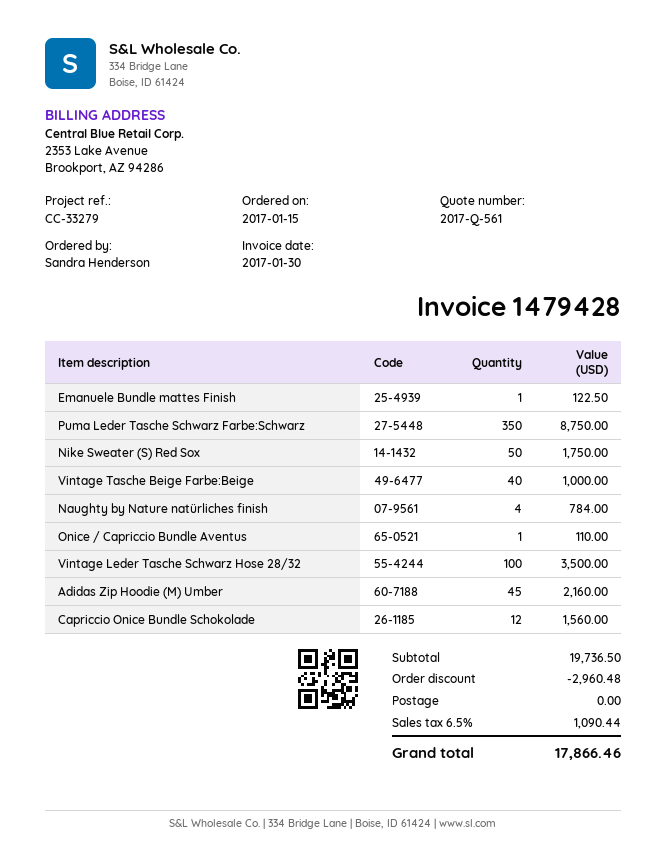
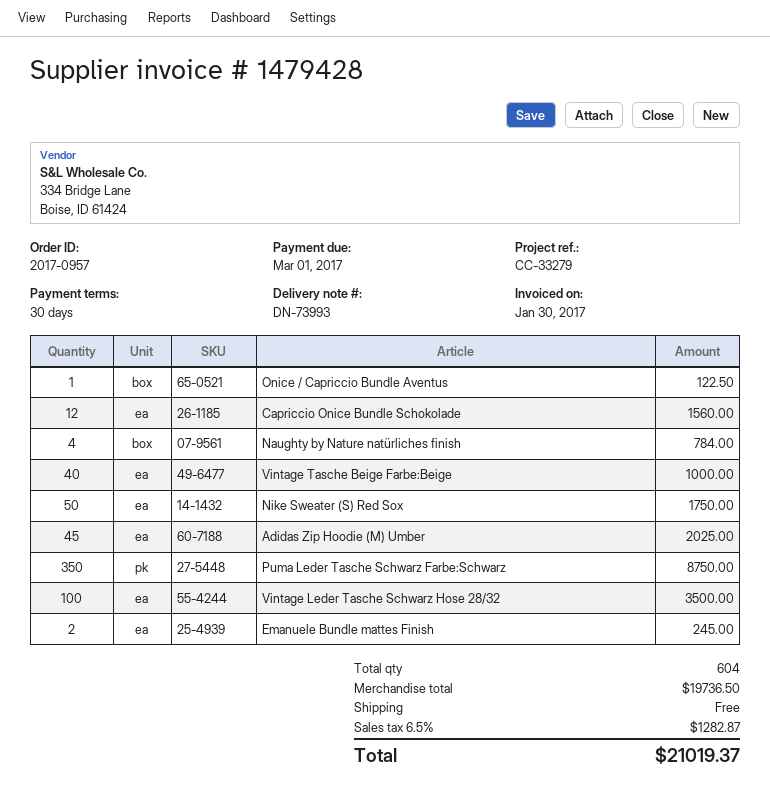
Emanuele Bundle mattes Finish: 1 for 122.50 -> 2 for 245.00
Onice / Capriccio Bundle Aventus: 1 for 110.00 -> 1 for 122.50
Adidas Zip Hoodie (M) Umber: 45 for 2160.00 -> 45 for 2025.00
discount: 2960.48 -> none
tax: 6.5% = 1090.44 -> 6.5% = 1282.87
total: 17866.46 -> 21019.37

